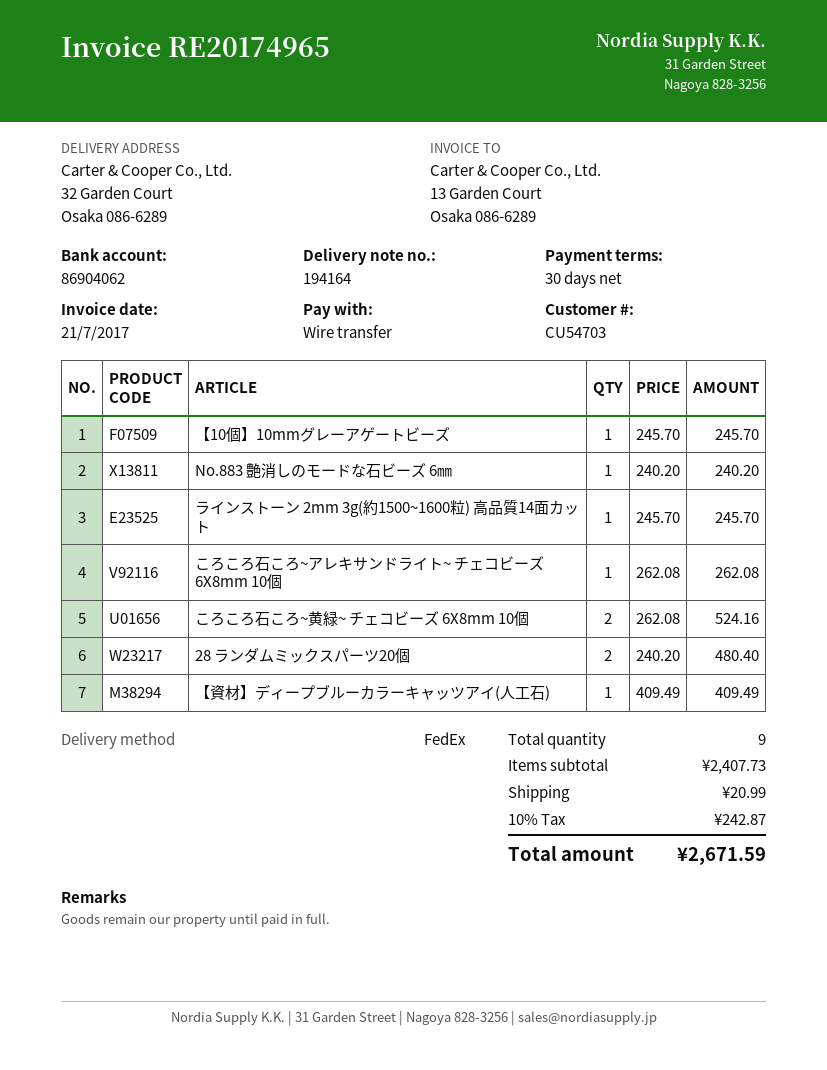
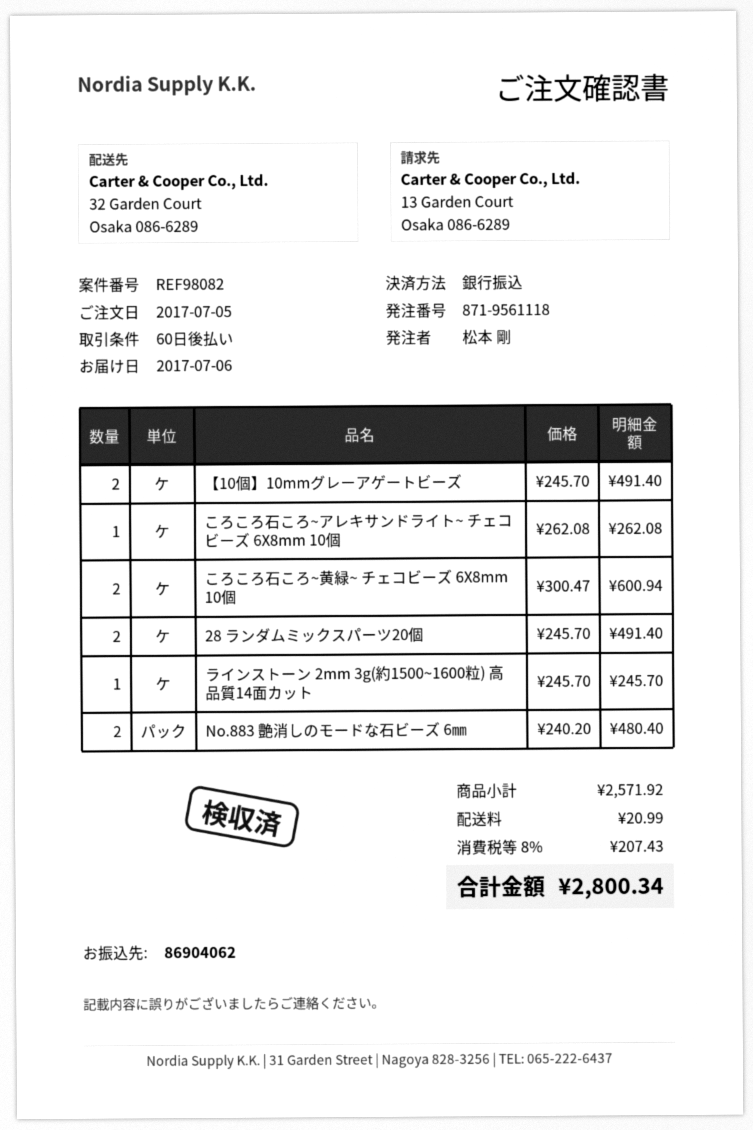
payment terms: 30 days -> 60 days
【10個】10mmグレーアゲートビーズ: 1 x 245.70 = 245.70 -> 2 x 245.70 = 491.40
No.883 艶消しのモードな石ビーズ 6㎜: 1 x 240.20 = 240.20 -> 2 x 240.20 = 480.40
ころころ石ころ~黄緑~ チェコビーズ 6X8mm 10個: 2 x 262.08 = 524.16 -> 2 x 300.47 = 600.94
28 ランダムミックスパーツ20個: 2 x 240.20 = 480.40 -> 2 x 245.70 = 491.40
【資材】ディープブルーカラーキャッツアイ(人工石): 1 x 409.49 = 409.49 -> none
subtotal: 2407.73 -> 2571.92
tax: 10% = 242.87 -> 8% = 207.43
total: 2671.59 -> 2800.34

